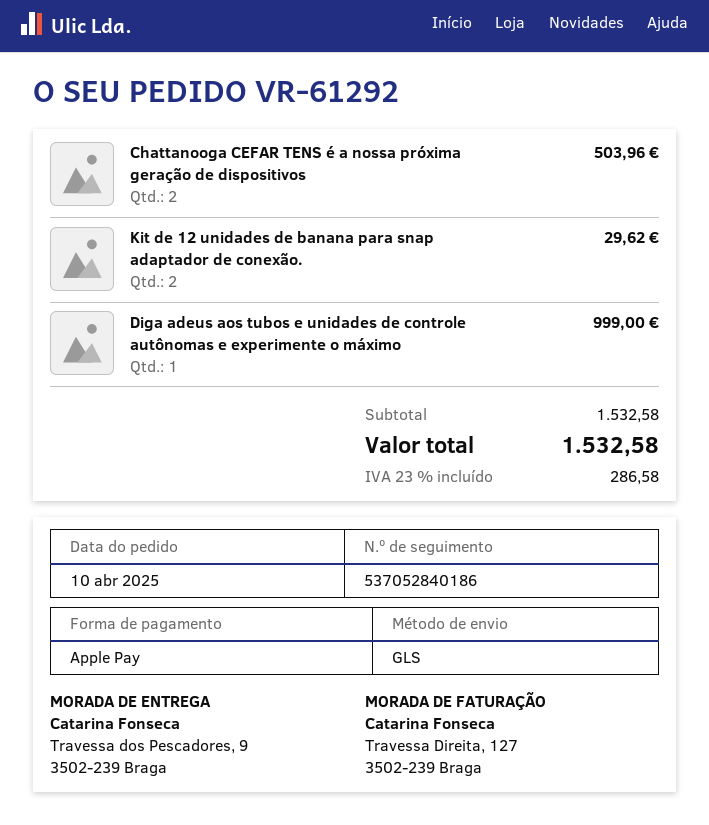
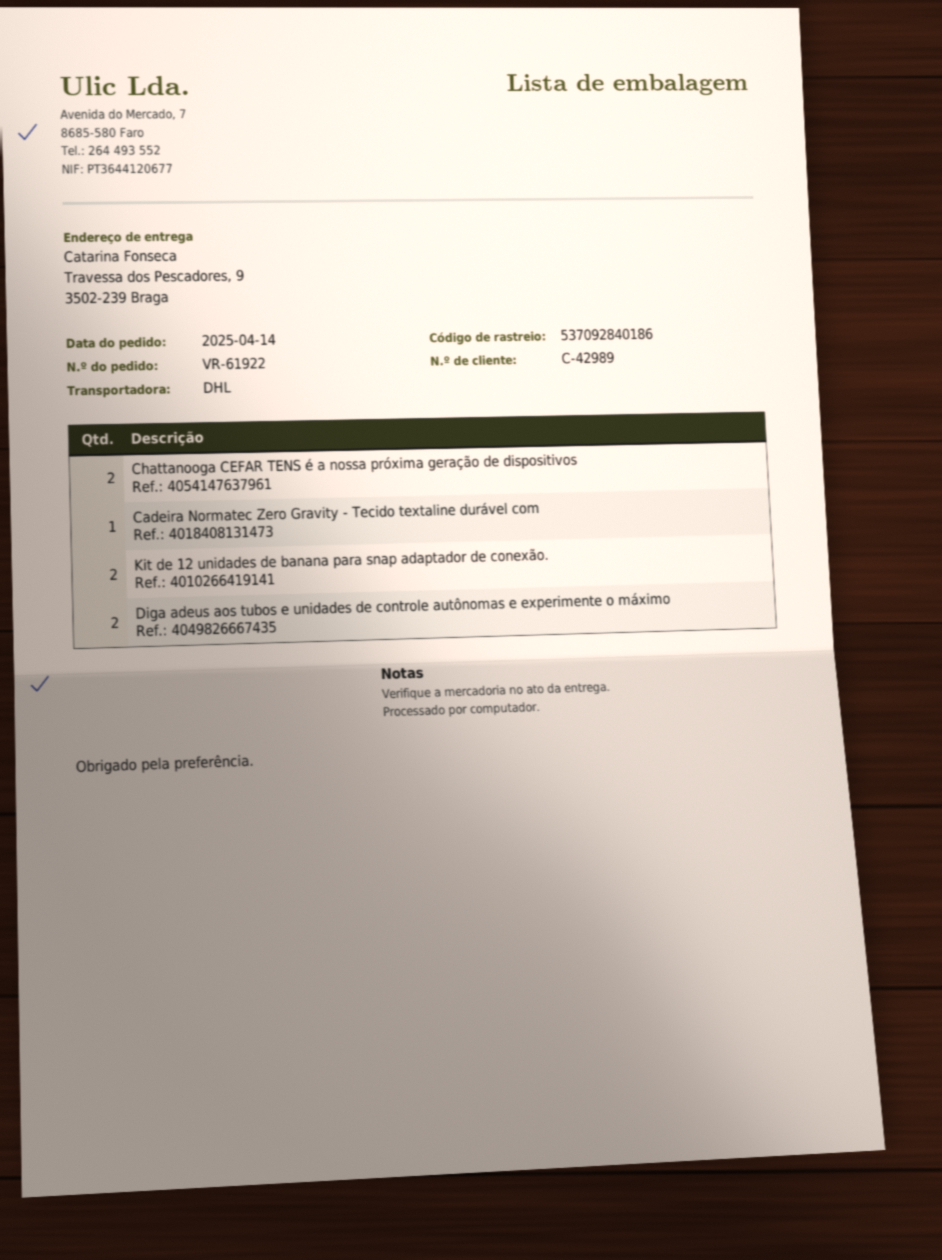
order number: VR-61292 -> VR-61922
order date: 2025-04-10 -> 2025-04-14
shipping method: GLS -> DHL
tracking number: 537052840186 -> 537092840186
Diga adeus aos tubos e unidades de controle autônomas e experimente o máximo: 1 -> 2
Cadeira Normatec Zero Gravity - Tecido textaline durável com: none -> 1

